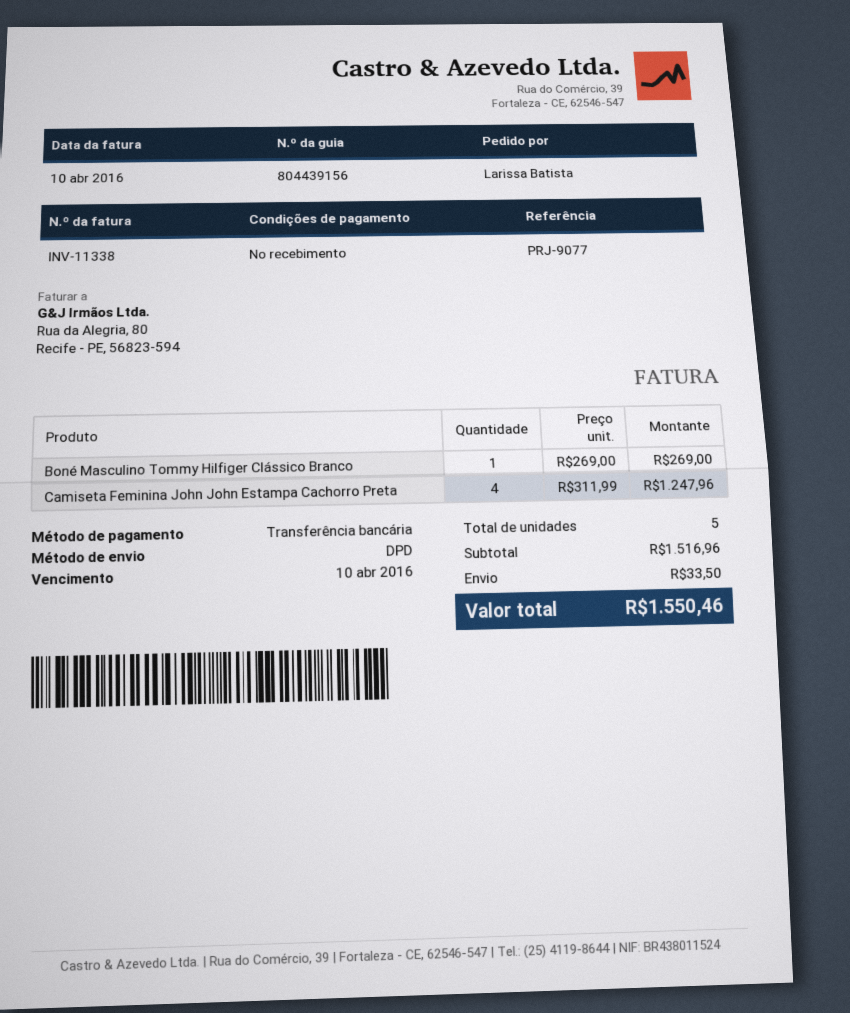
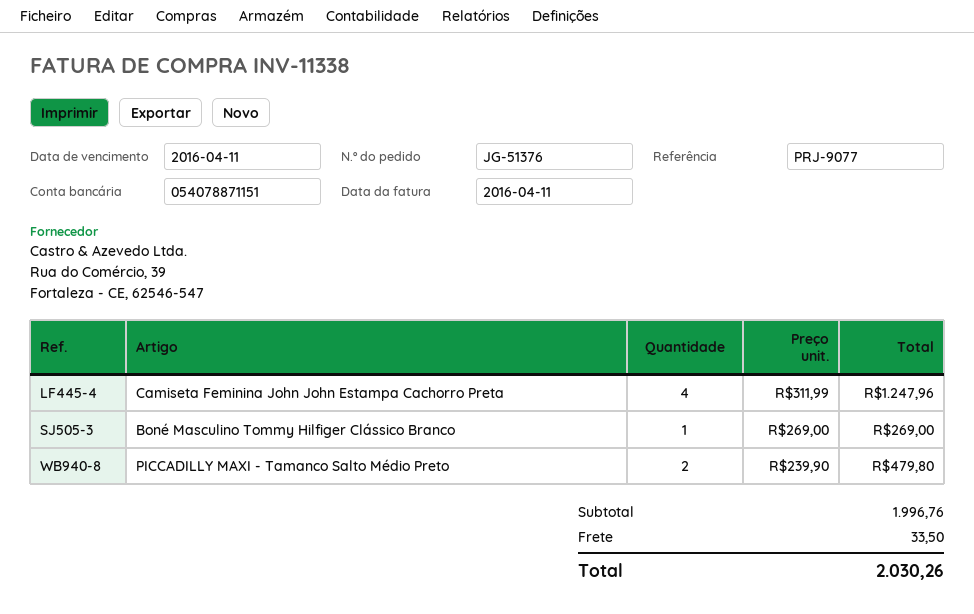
invoice date: 2016-04-10 -> 2016-04-11
due date: 2016-04-10 -> 2016-04-11
PICCADILLY MAXI - Tamanco Salto Médio Preto: none -> 2 x 239.90 = 479.80
subtotal: 1516.96 -> 1996.76
total: 1550.46 -> 2030.26

